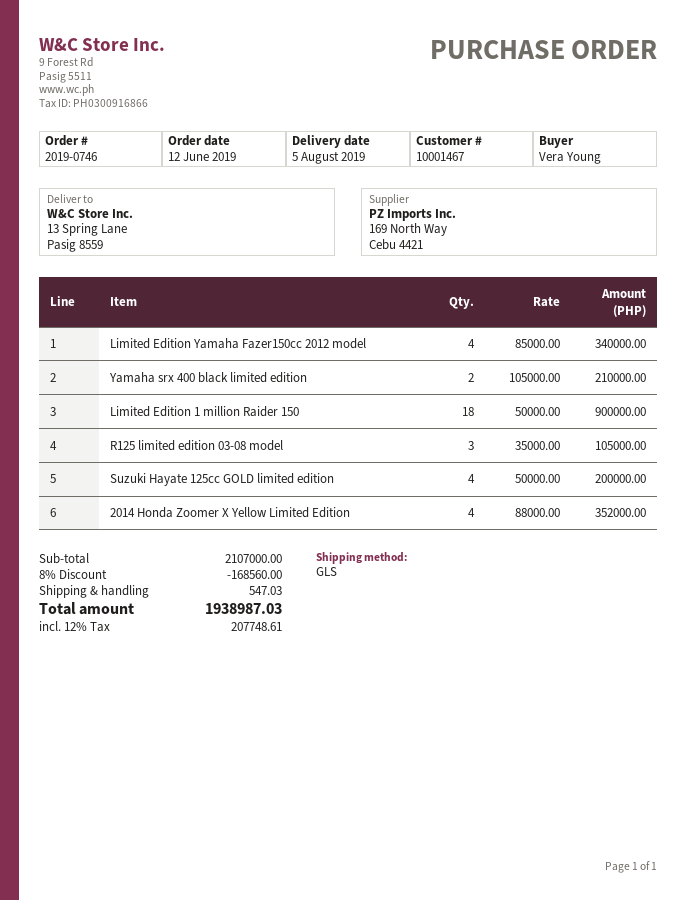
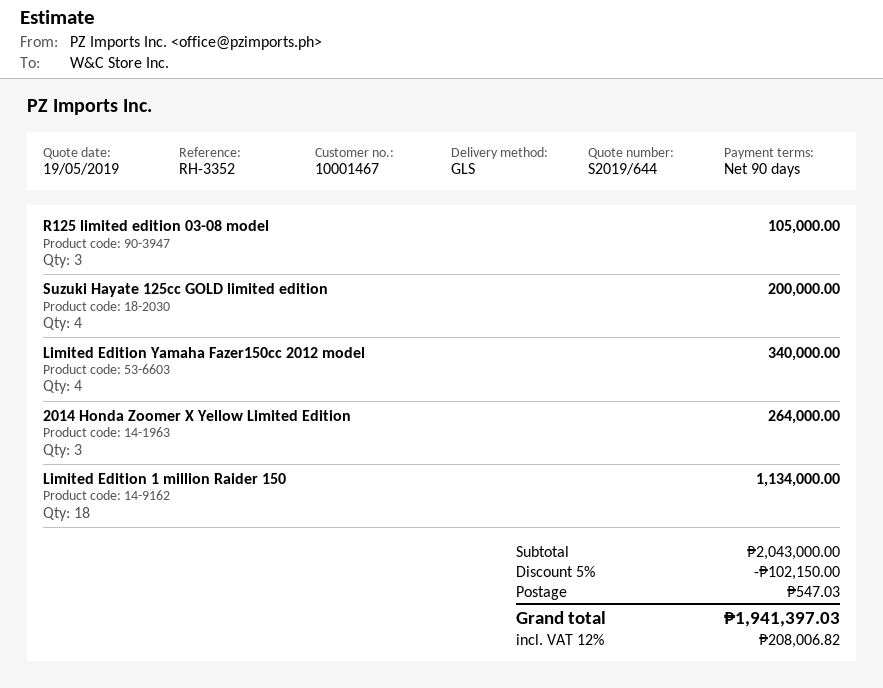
Yamaha srx 400 black limited edition: 2 for 210000.00 -> none
Limited Edition 1 million Raider 150: 18 for 900000.00 -> 18 for 1134000.00
2014 Honda Zoomer X Yellow Limited Edition: 4 for 352000.00 -> 3 for 264000.00
subtotal: 2107000.00 -> 2043000.00
discount: 8% = 168560.00 -> 5% = 102150.00
tax: 12% = 207748.61 -> 12% = 208006.82
total: 1938987.03 -> 1941397.03

